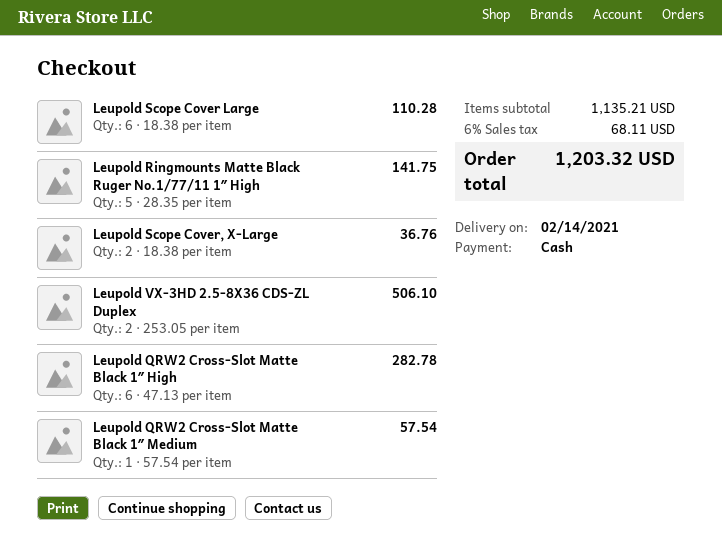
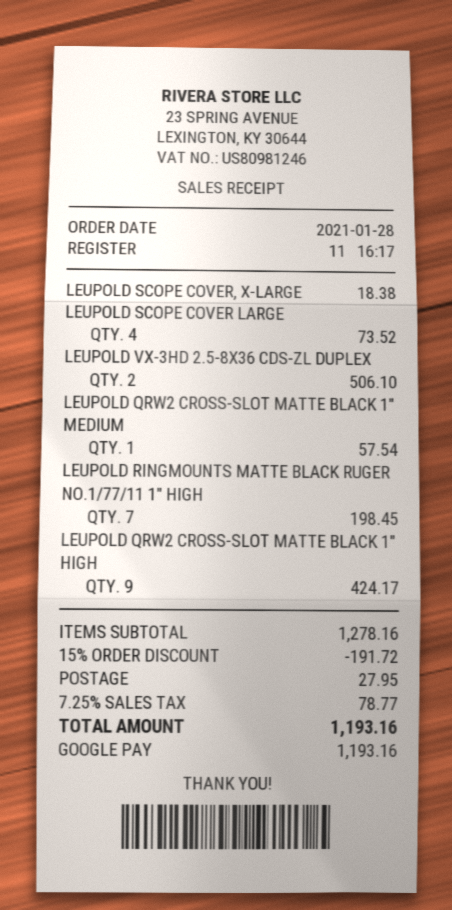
payment method: cash -> Google Pay
Leupold Scope Cover Large: 6 for 110.28 -> 4 for 73.52
Leupold Ringmounts Matte Black Ruger No.1/77/11 1″ High: 5 for 141.75 -> 7 for 198.45
Leupold Scope Cover, X-Large: 2 for 36.76 -> 1 for 18.38
Leupold QRW2 Cross-Slot Matte Black 1″ High: 6 for 282.78 -> 9 for 424.17
subtotal: 1135.21 -> 1278.16
discount: none -> 15% = 191.72
shipping: none -> 27.95
tax: 6% = 68.11 -> 7.25% = 78.77
total: 1203.32 -> 1193.16

